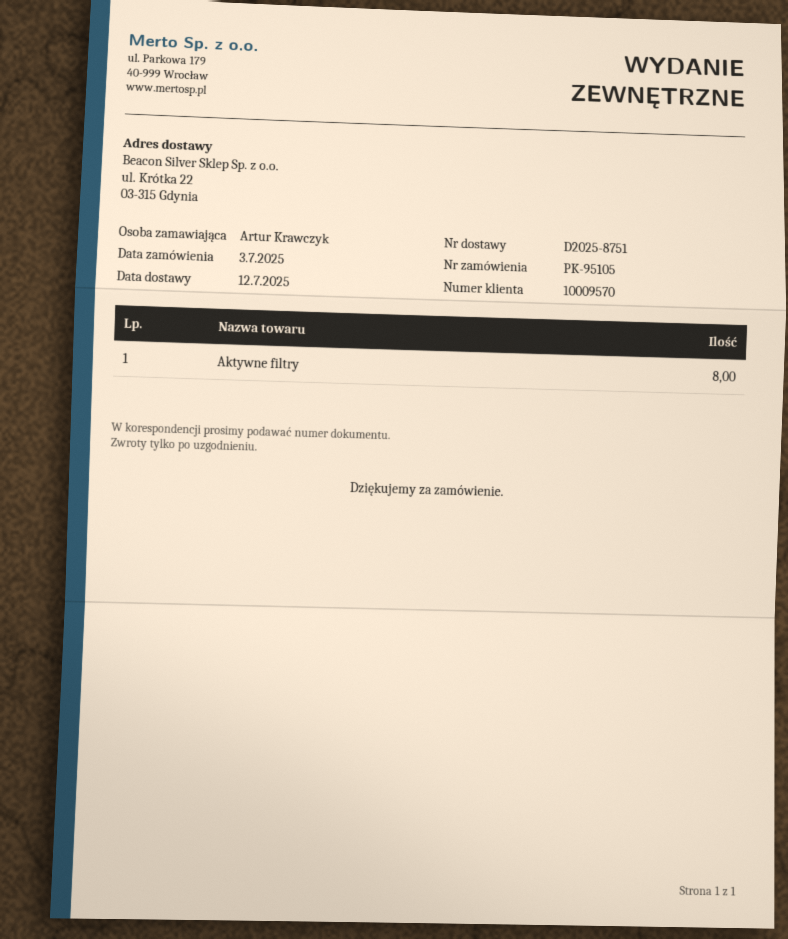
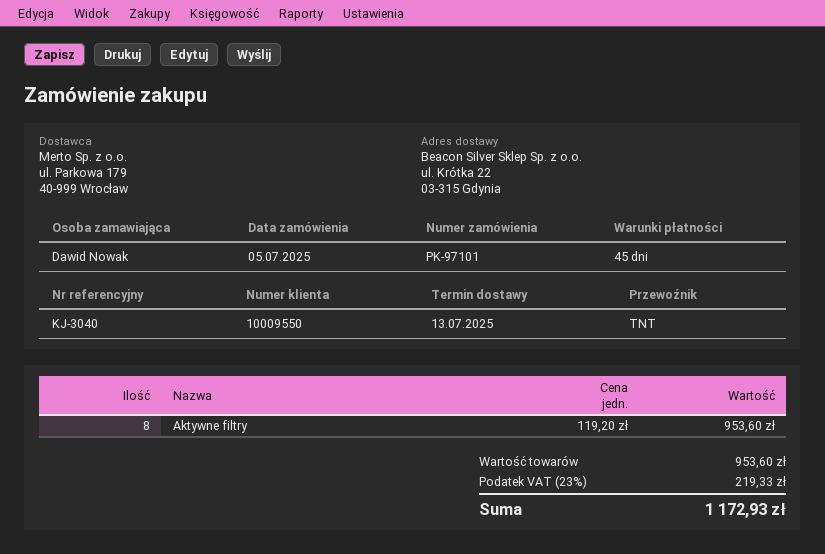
order number: PK-95105 -> PK-97101
order date: 2025-07-03 -> 2025-07-05
delivery date: 2025-07-12 -> 2025-07-13
customer number: 10009570 -> 10009550
ordered by: Artur Krawczyk -> Dawid Nowak

